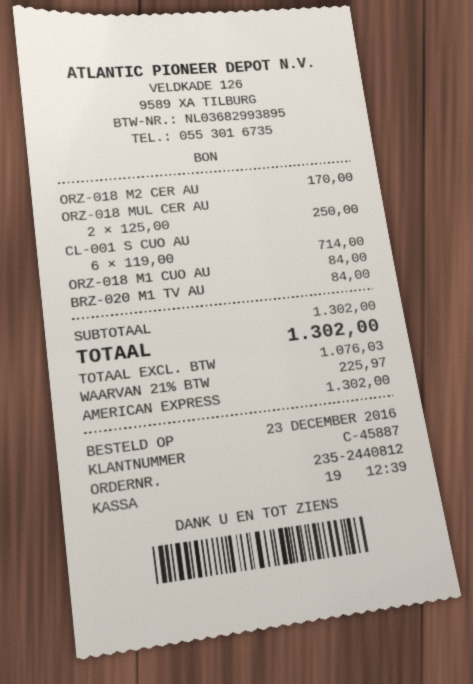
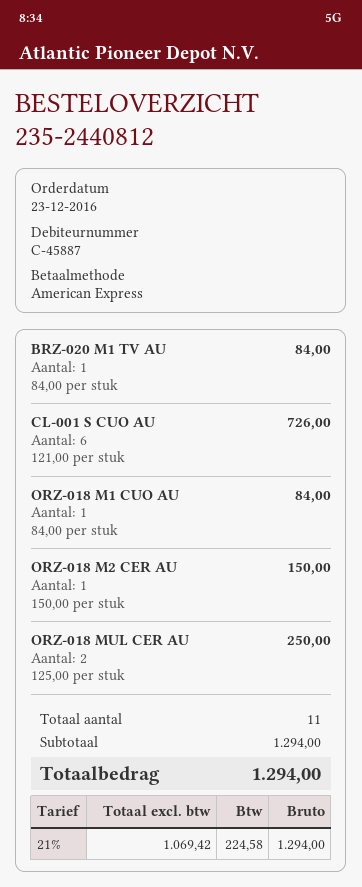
ORZ-018 M2 CER AU: 1 x 170.00 = 170.00 -> 1 x 150.00 = 150.00
CL-001 S CUO AU: 6 x 119.00 = 714.00 -> 6 x 121.00 = 726.00
subtotal: 1302.00 -> 1294.00
net: 1076.03 -> 1069.42
tax: 21% = 225.97 -> 21% = 224.58
total: 1302.00 -> 1294.00

